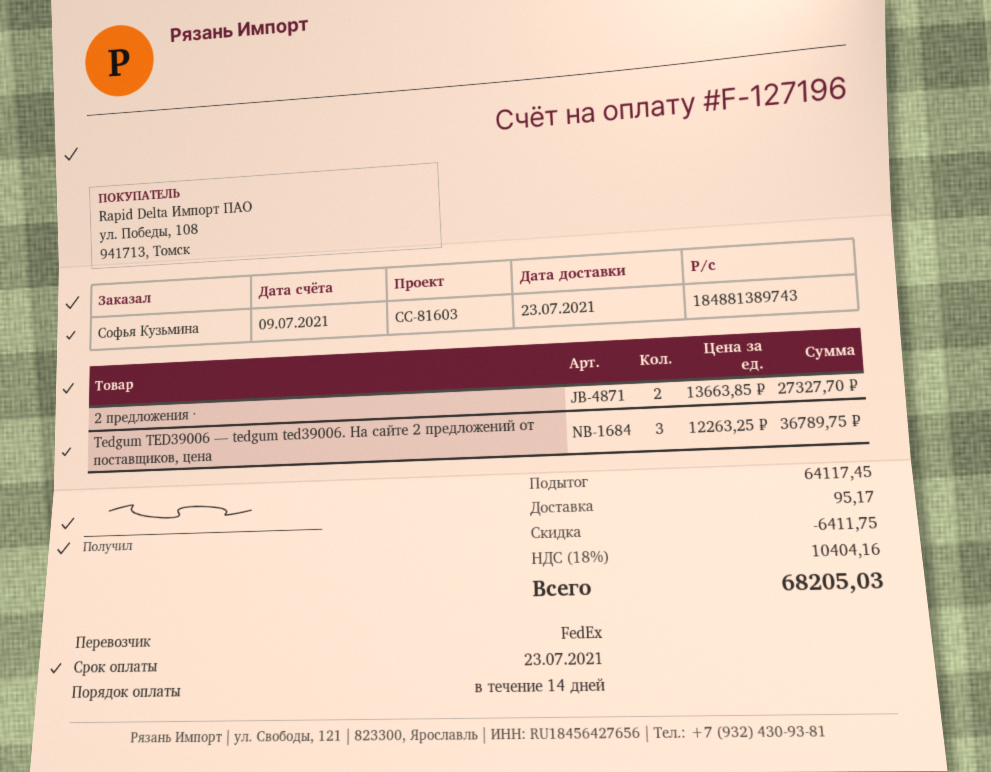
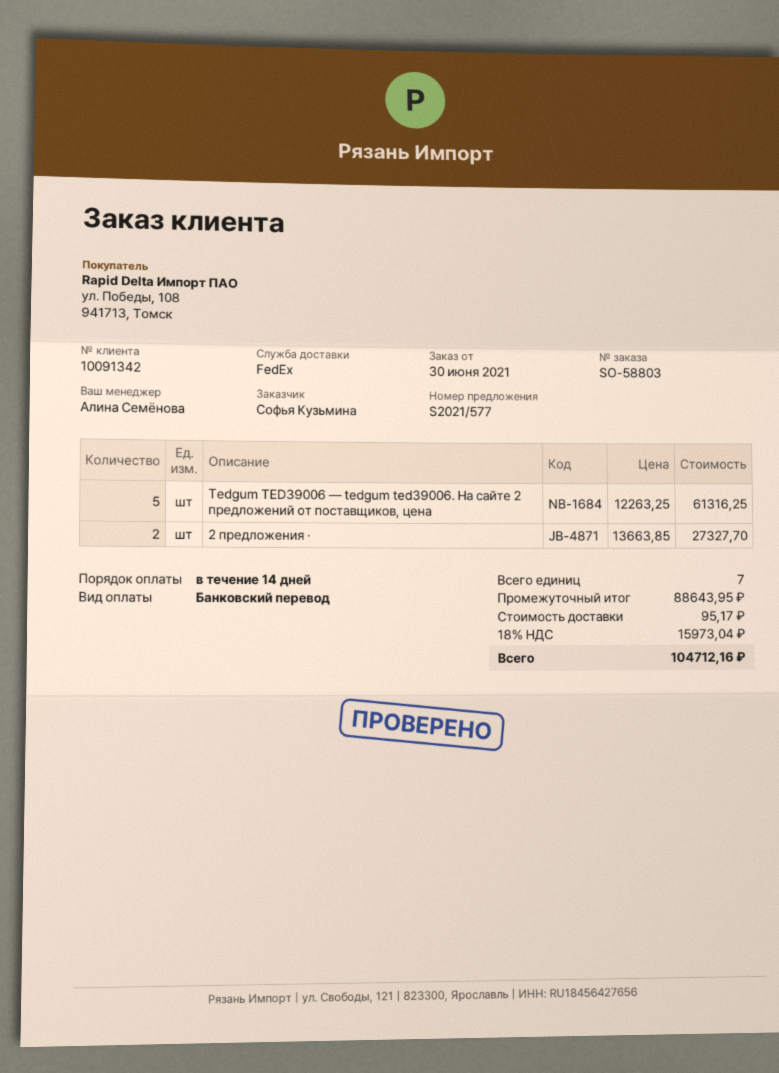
Tedgum TED39006 — tedgum ted39006. На сайте 2 предложений от поставщиков, цена: 3 x 12263.25 = 36789.75 -> 5 x 12263.25 = 61316.25
subtotal: 64117.45 -> 88643.95
discount: 6411.75 -> none
tax: 18% = 10404.16 -> 18% = 15973.04
total: 68205.03 -> 104712.16

